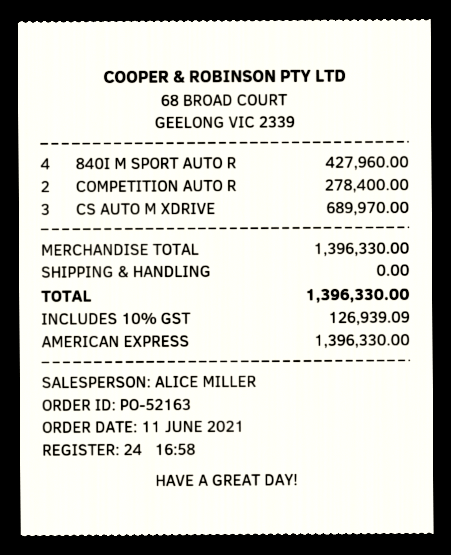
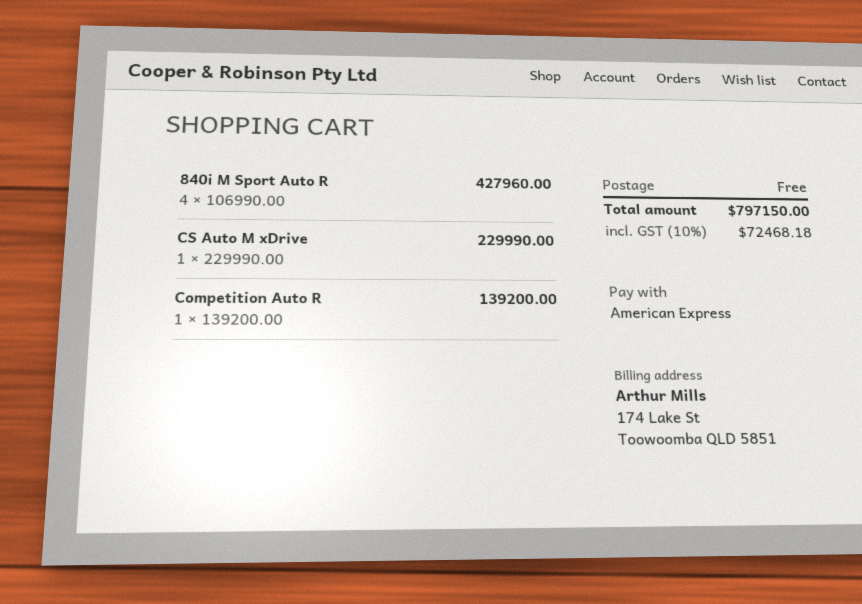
COMPETITION AUTO R: 2 for 278400.00 -> 1 for 139200.00
CS AUTO M XDRIVE: 3 for 689970.00 -> 1 for 229990.00
tax: 10% = 126939.09 -> 10% = 72468.18
total: 1396330.00 -> 797150.00

